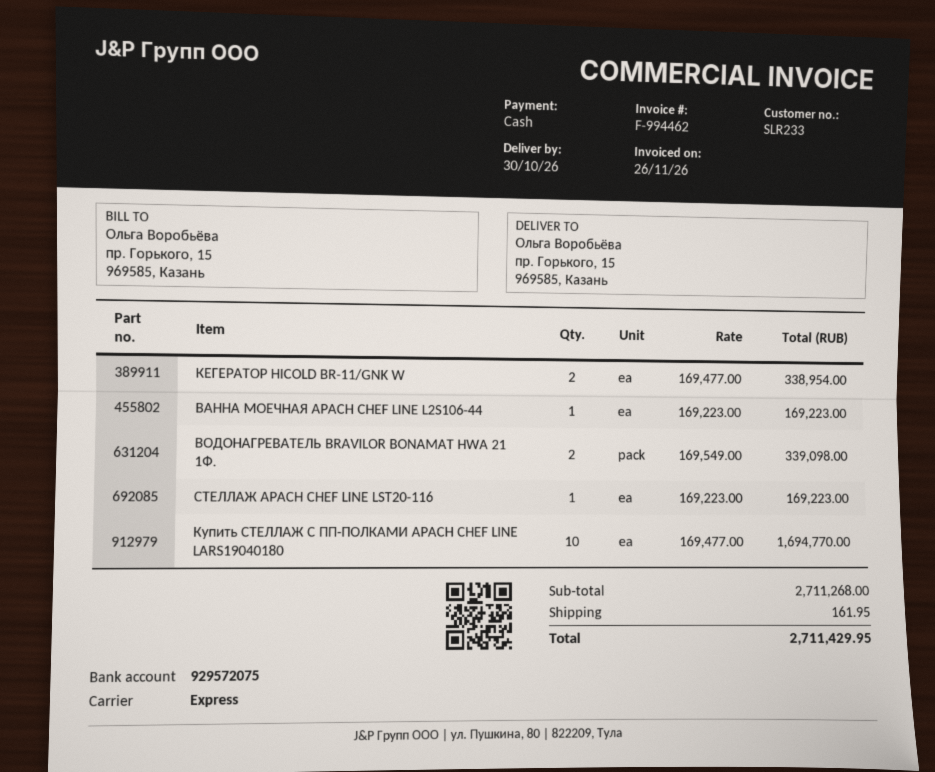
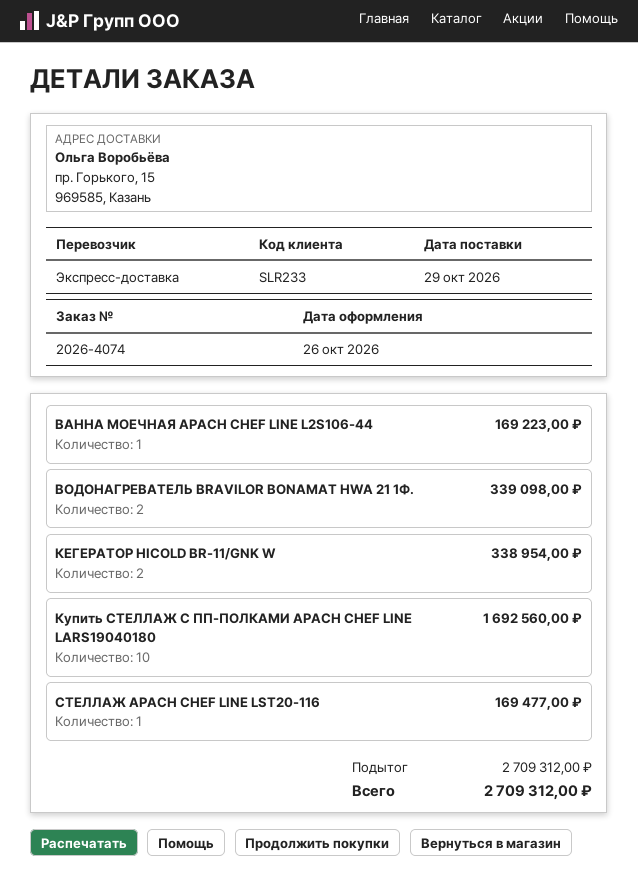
delivery date: 2026-10-30 -> 2026-10-29
СТЕЛЛАЖ APACH CHEF LINE LST20-116: 1 for 169223.00 -> 1 for 169477.00
Купить СТЕЛЛАЖ С ПП-ПОЛКАМИ APACH CHEF LINE LARS19040180: 10 for 1694770.00 -> 10 for 1692560.00
subtotal: 2711268.00 -> 2709312.00
shipping: 161.95 -> none
total: 2711429.95 -> 2709312.00

